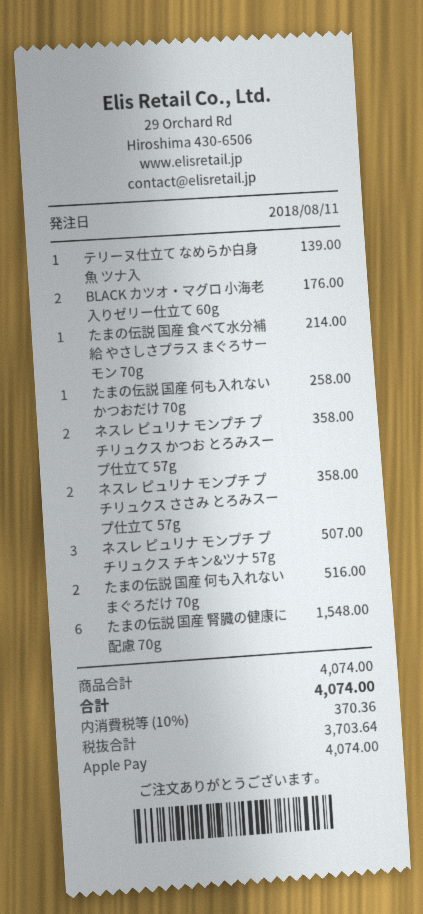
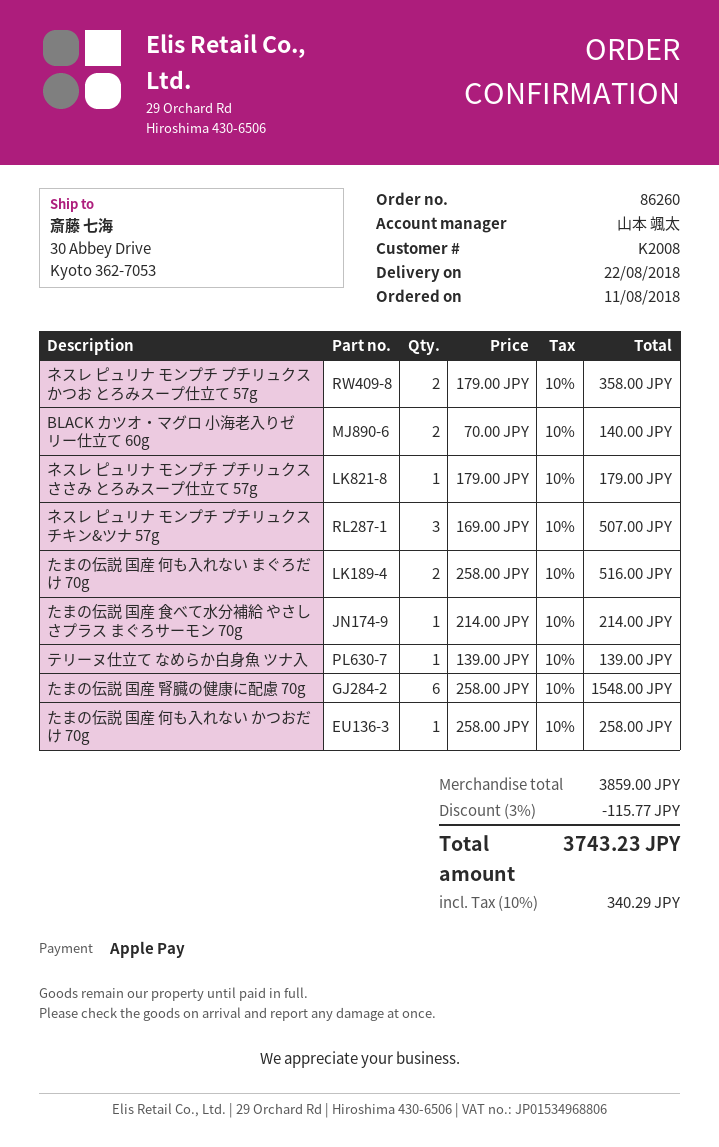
BLACK カツオ・マグロ 小海老入りゼリー仕立て 60g: 2 for 176.00 -> 2 for 140.00
ネスレ ピュリナ モンプチ プチリュクス ささみ とろみスープ仕立て 57g: 2 for 358.00 -> 1 for 179.00
subtotal: 4074.00 -> 3859.00
discount: none -> 3% = 115.77
tax: 10% = 370.36 -> 10% = 340.29
total: 4074.00 -> 3743.23

